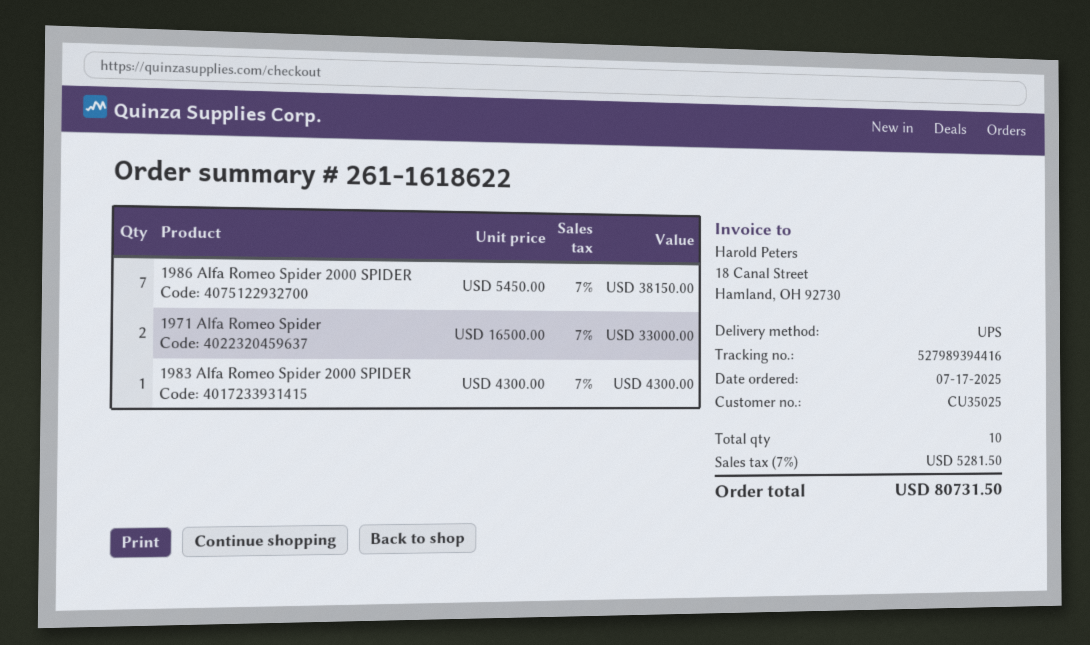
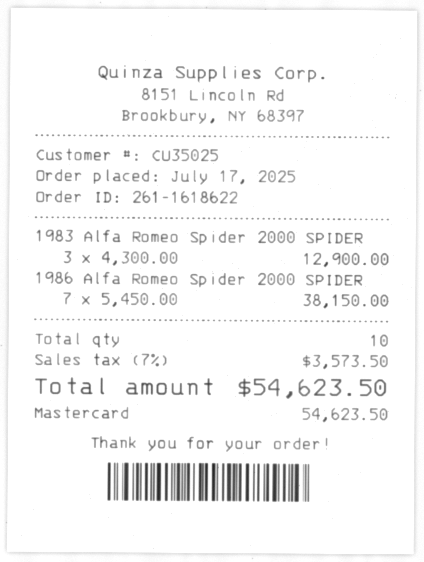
1971 Alfa Romeo Spider: 2 x 16500.00 = 33000.00 -> none
1983 Alfa Romeo Spider 2000 SPIDER: 1 x 4300.00 = 4300.00 -> 3 x 4300.00 = 12900.00
tax: 7% = 5281.50 -> 7% = 3573.50
total: 80731.50 -> 54623.50

